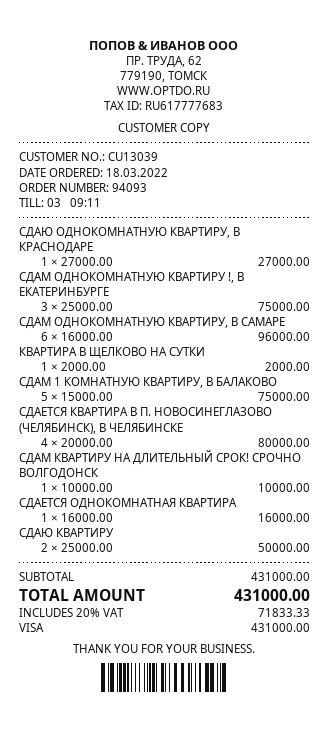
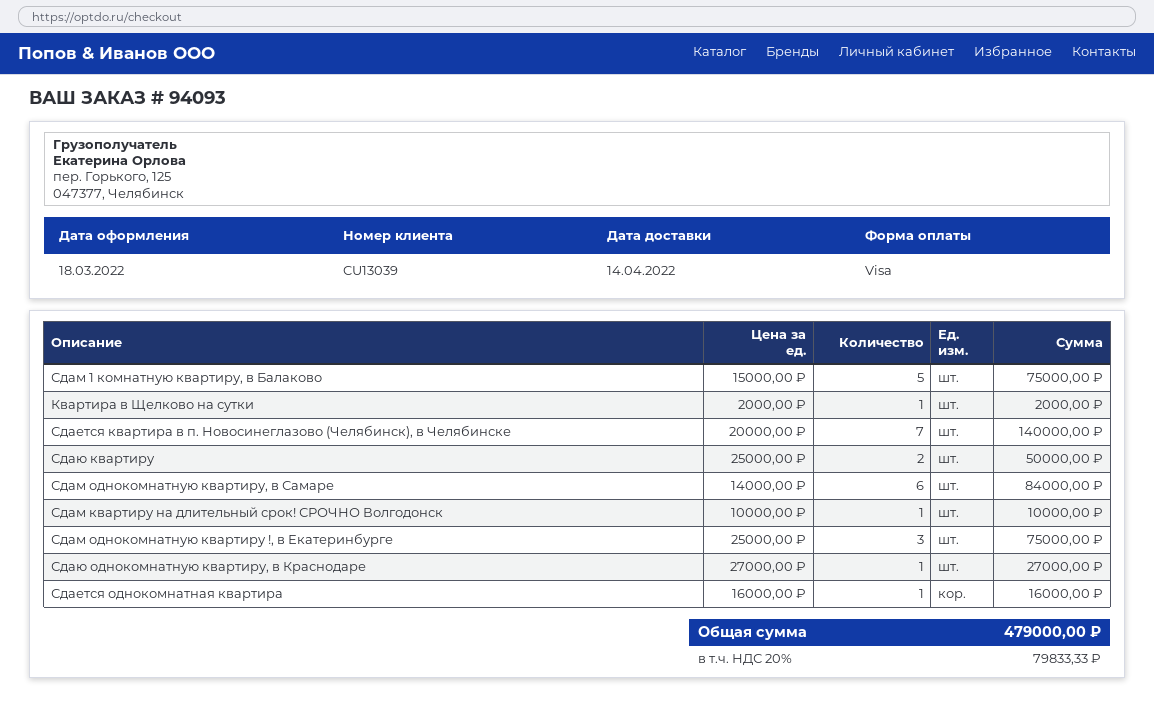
СДАМ ОДНОКОМНАТНУЮ КВАРТИРУ, В САМАРЕ: 6 x 16000.00 = 96000.00 -> 6 x 14000.00 = 84000.00
СДАЕТСЯ КВАРТИРА В П. НОВОСИНЕГЛАЗОВО (ЧЕЛЯБИНСК), В ЧЕЛЯБИНСКЕ: 4 x 20000.00 = 80000.00 -> 7 x 20000.00 = 140000.00
tax: 20% = 71833.33 -> 20% = 79833.33
total: 431000.00 -> 479000.00

